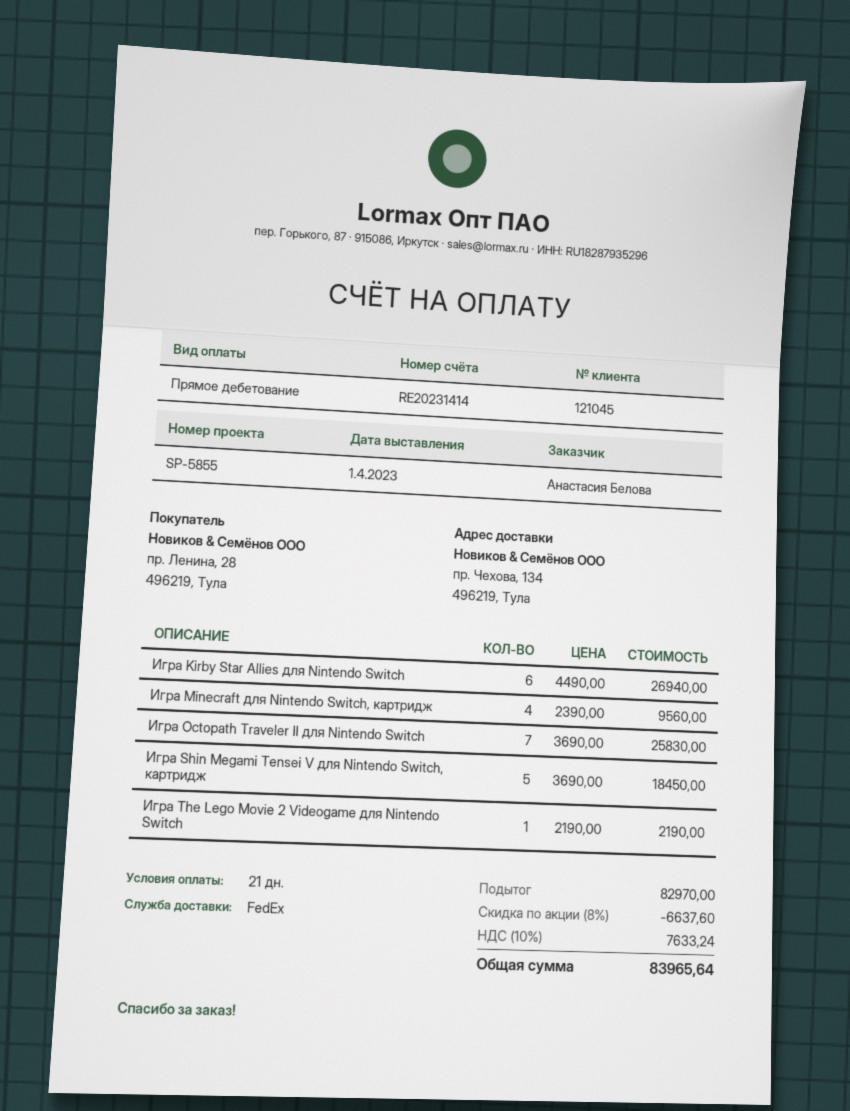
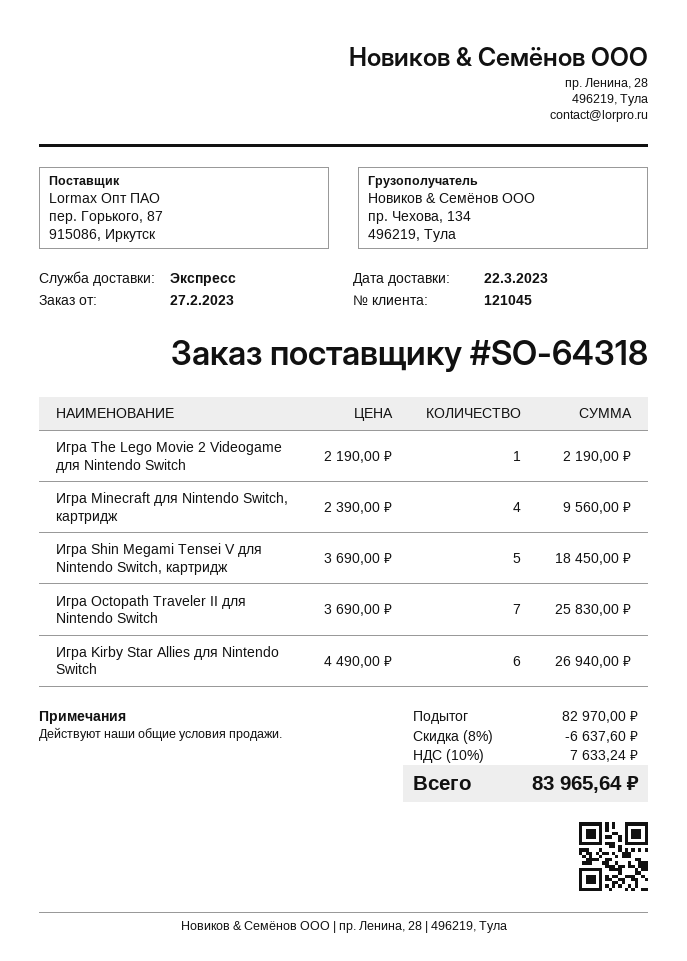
shipping method: FedEx -> express

